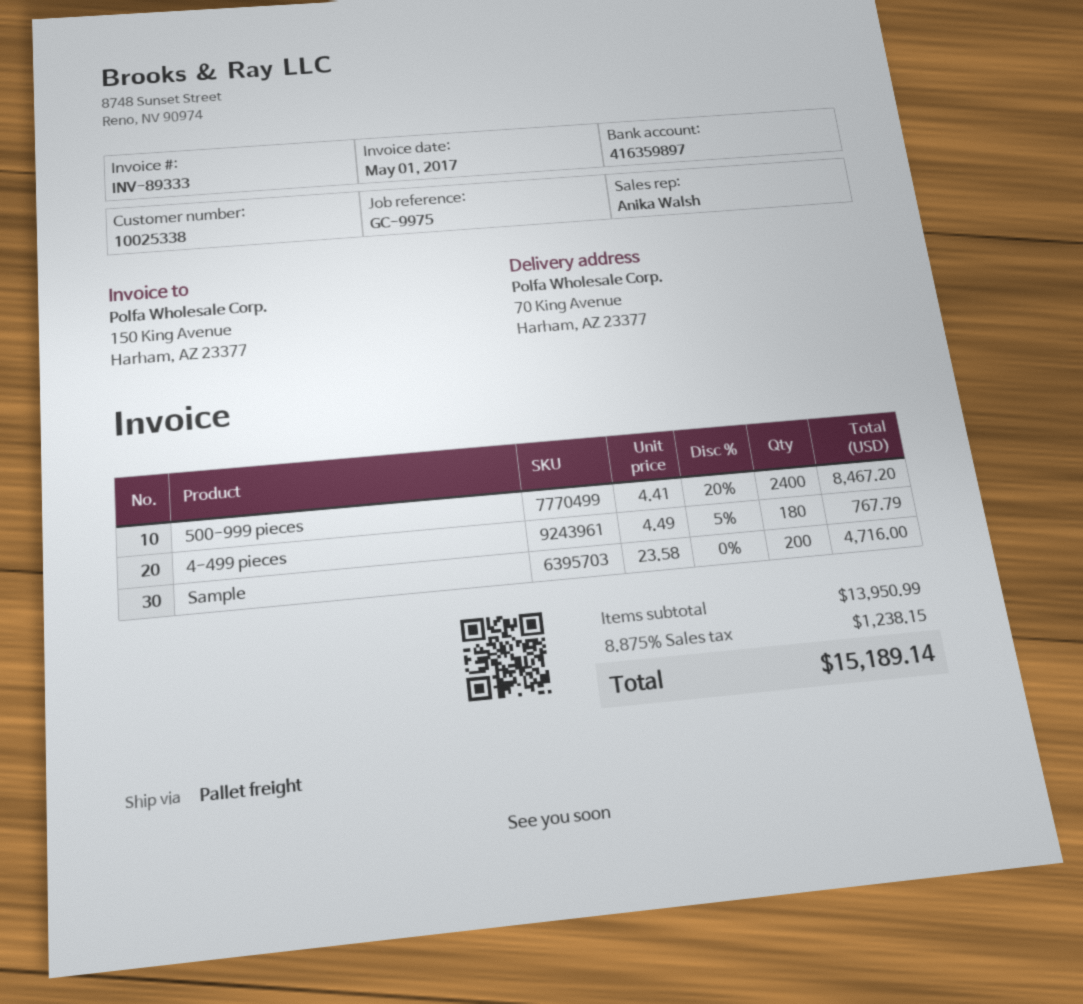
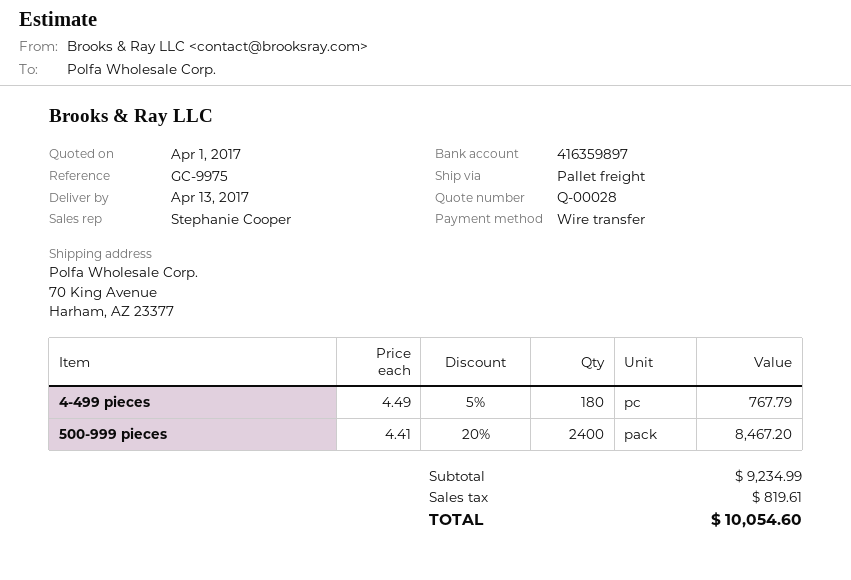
sales rep: Anika Walsh -> Stephanie Cooper
Sample: 200 x 23.58 = 4716.00 -> none
subtotal: 13950.99 -> 9234.99
tax: 1238.15 -> 819.61
total: 15189.14 -> 10054.60

